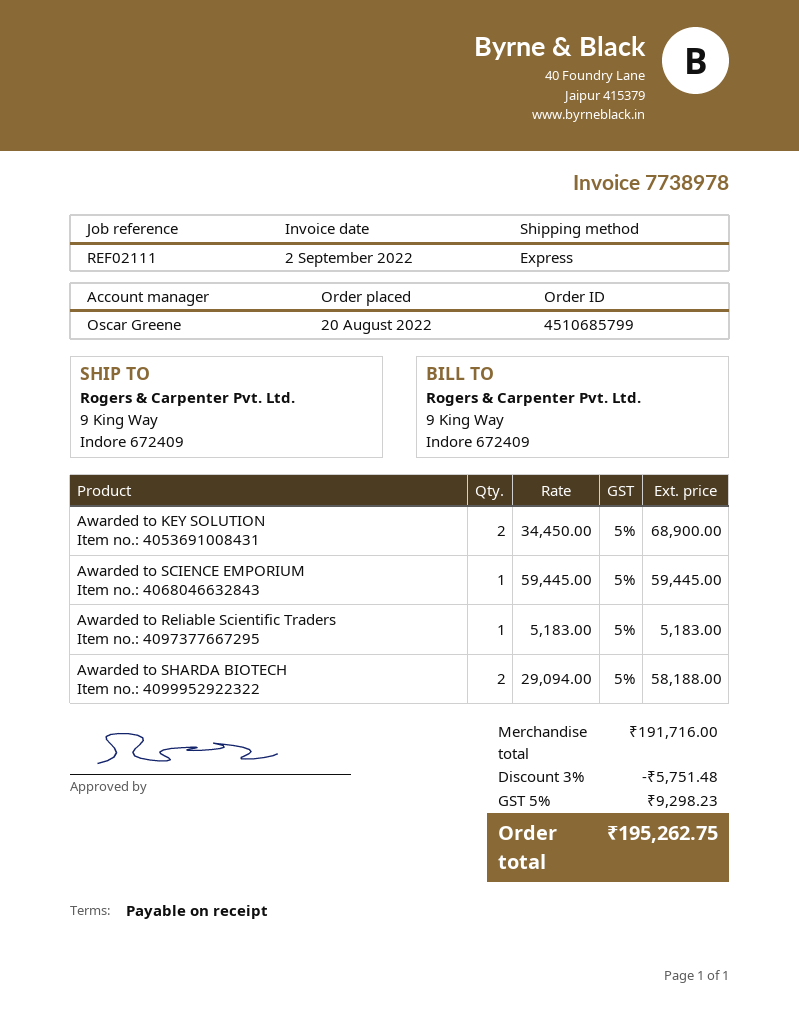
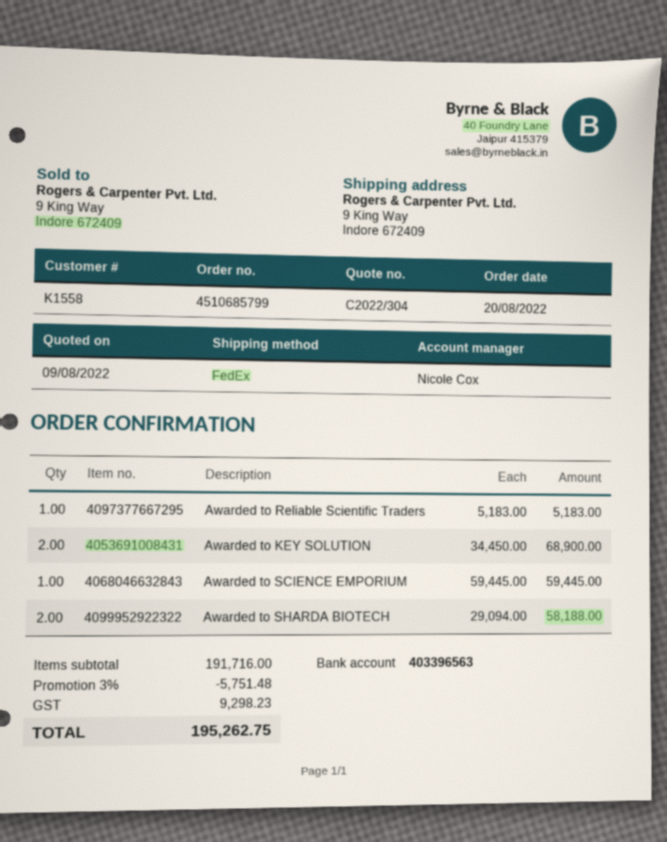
sales rep: Oscar Greene -> Nicole Cox
shipping method: express -> FedEx

